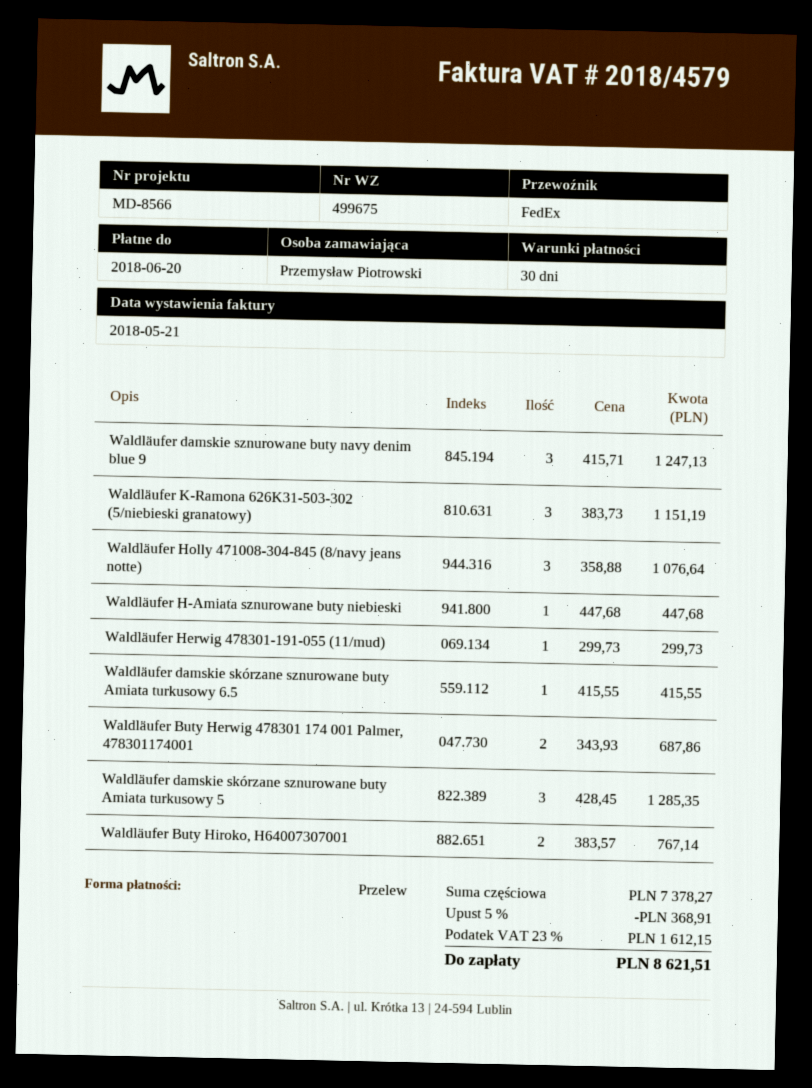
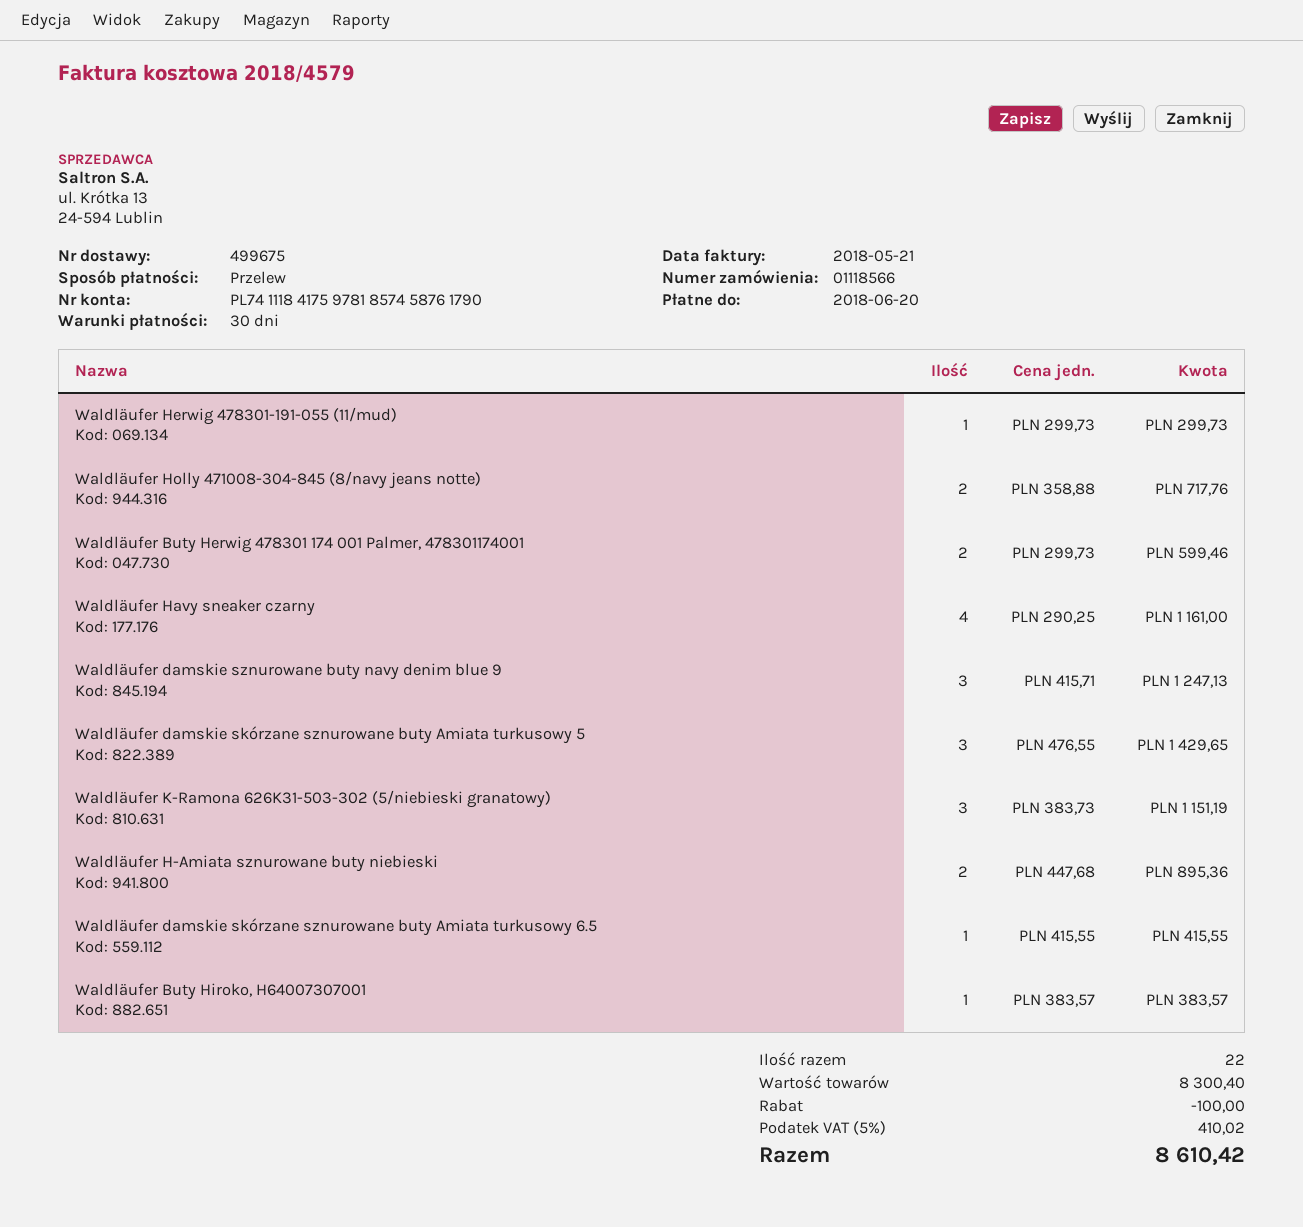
Waldläufer Holly 471008-304-845 (8/navy jeans notte): 3 x 358.88 = 1076.64 -> 2 x 358.88 = 717.76
Waldläufer H-Amiata sznurowane buty niebieski: 1 x 447.68 = 447.68 -> 2 x 447.68 = 895.36
Waldläufer Buty Herwig 478301 174 001 Palmer, 478301174001: 2 x 343.93 = 687.86 -> 2 x 299.73 = 599.46
Waldläufer damskie skórzane sznurowane buty Amiata turkusowy 5: 3 x 428.45 = 1285.35 -> 3 x 476.55 = 1429.65
Waldläufer Buty Hiroko, H64007307001: 2 x 383.57 = 767.14 -> 1 x 383.57 = 383.57
Waldläufer Havy sneaker czarny: none -> 4 x 290.25 = 1161.00
subtotal: 7378.27 -> 8300.40
discount: 368.91 -> 100.00
tax: 23% = 1612.15 -> 5% = 410.02
total: 8621.51 -> 8610.42

